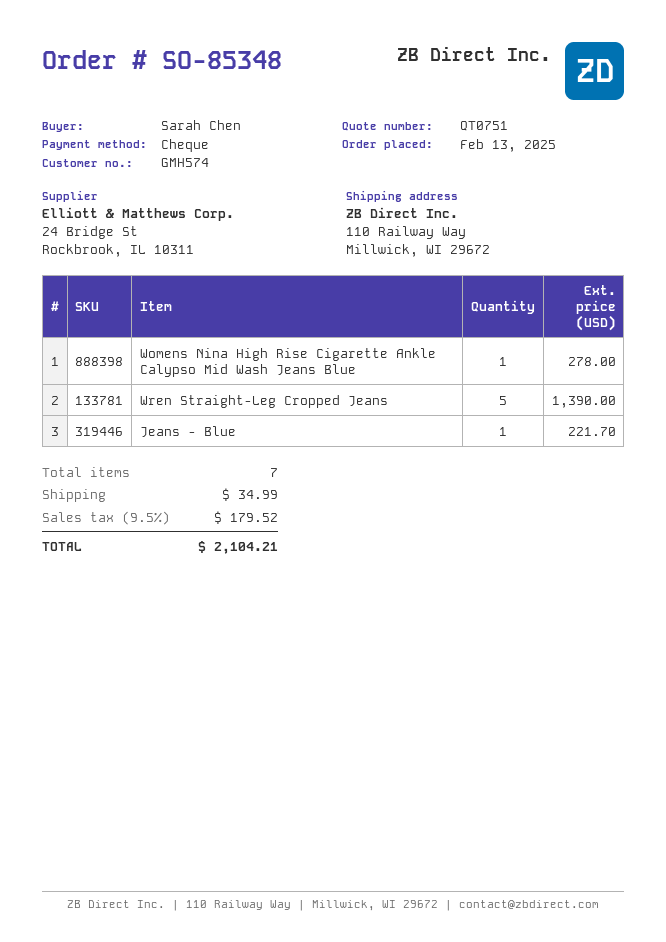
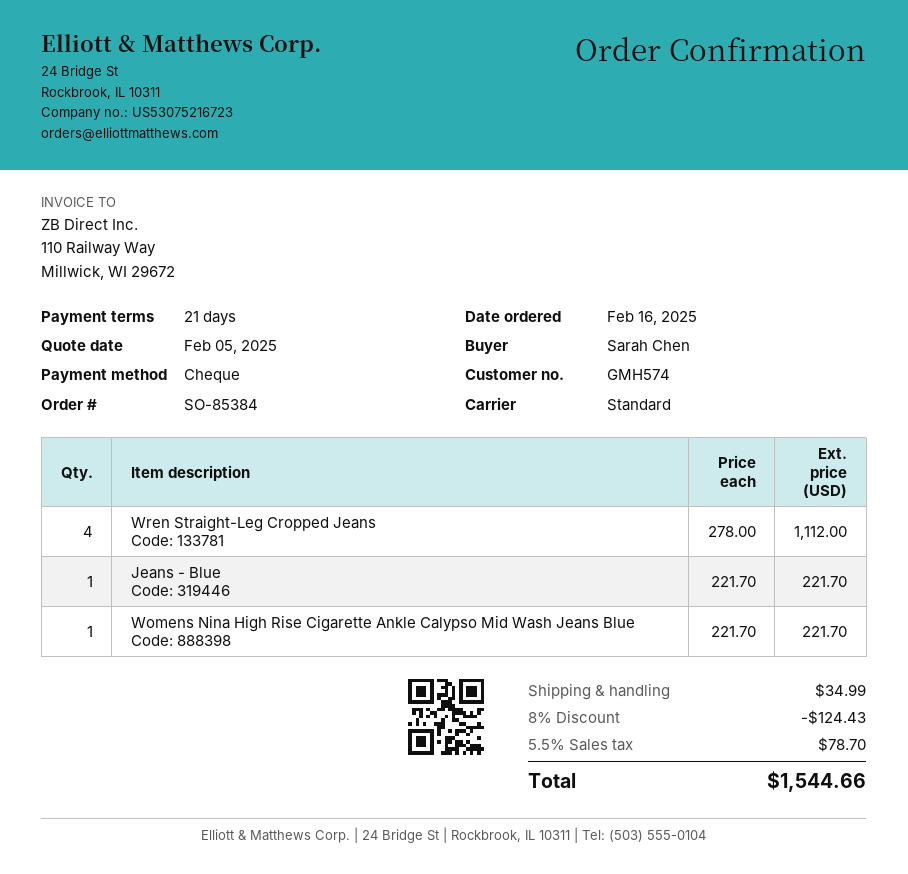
order number: SO-85348 -> SO-85384
order date: 2025-02-13 -> 2025-02-16
Womens Nina High Rise Cigarette Ankle Calypso Mid Wash Jeans Blue: 1 for 278.00 -> 1 for 221.70
Wren Straight-Leg Cropped Jeans: 5 for 1390.00 -> 4 for 1112.00
discount: none -> 8% = 124.43
tax: 9.5% = 179.52 -> 5.5% = 78.70
total: 2104.21 -> 1544.66

